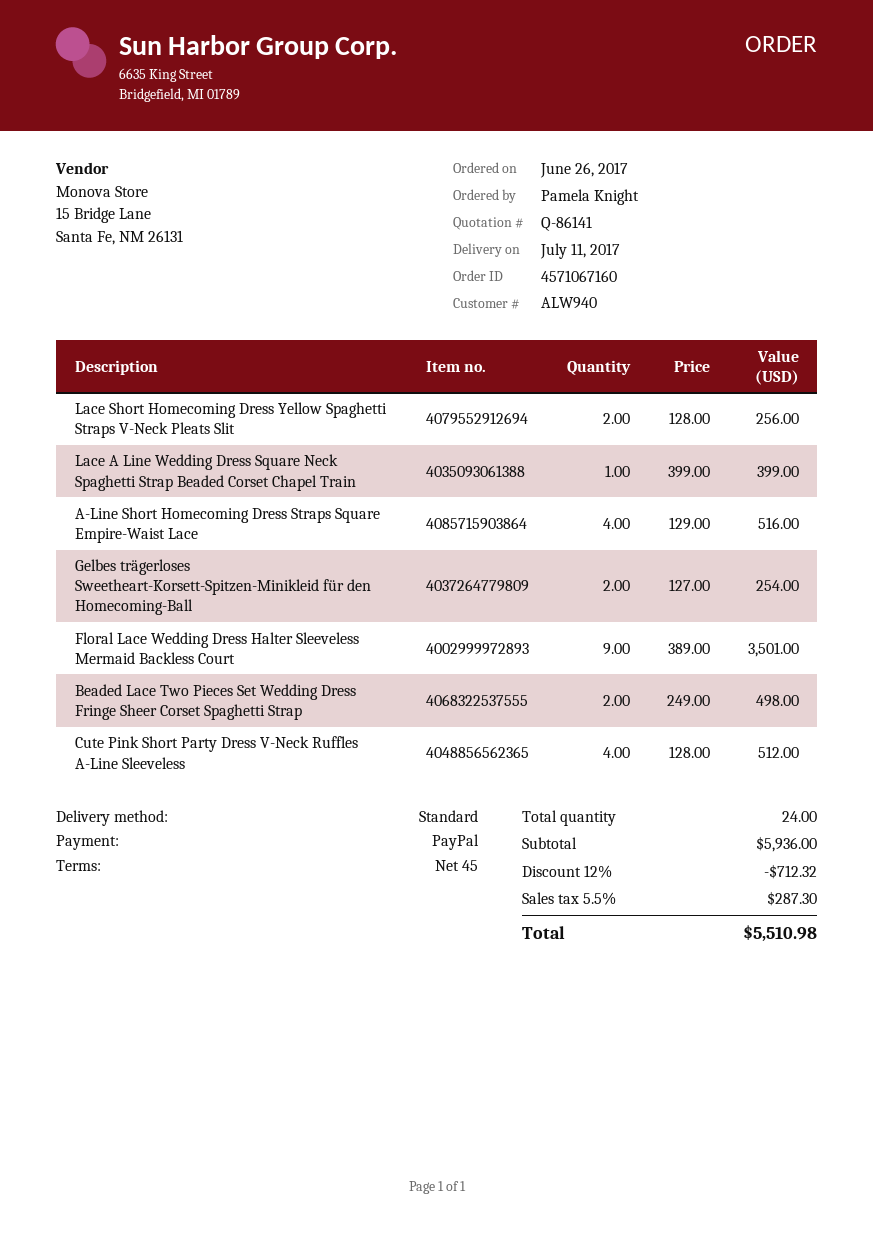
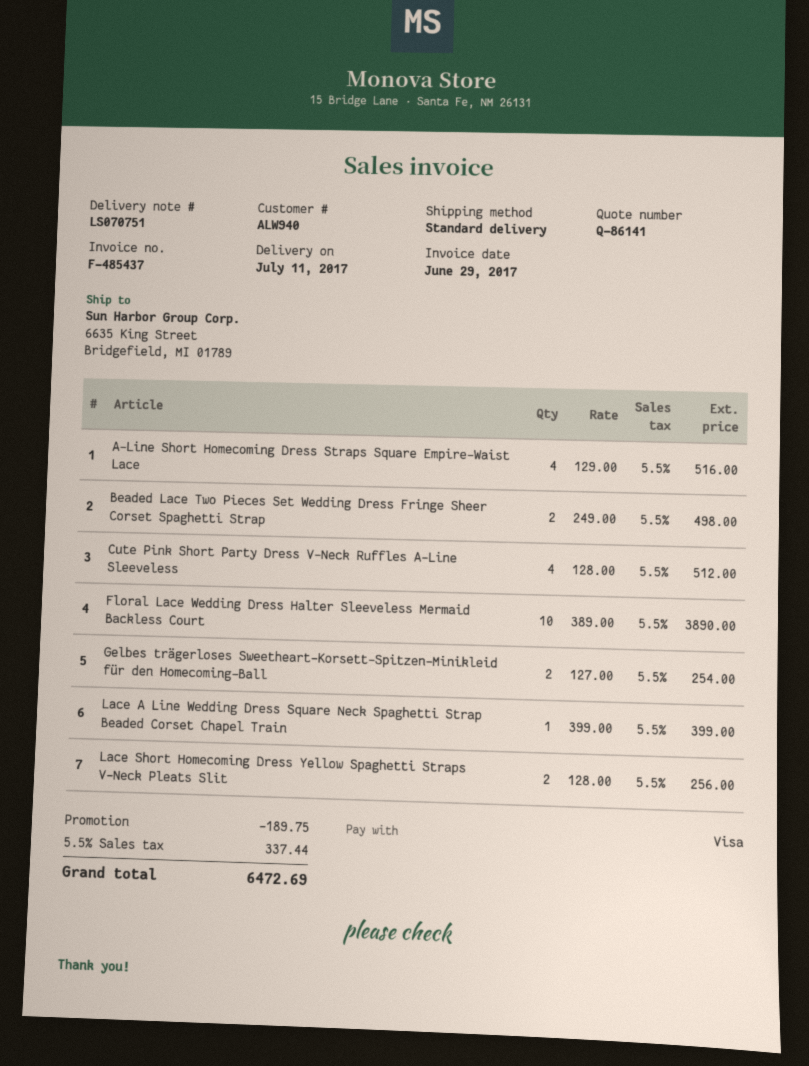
payment method: PayPal -> Visa
Floral Lace Wedding Dress Halter Sleeveless Mermaid Backless Court: 9 x 389.00 = 3501.00 -> 10 x 389.00 = 3890.00
discount: 712.32 -> 189.75
tax: 5.5% = 287.30 -> 5.5% = 337.44
total: 5510.98 -> 6472.69

